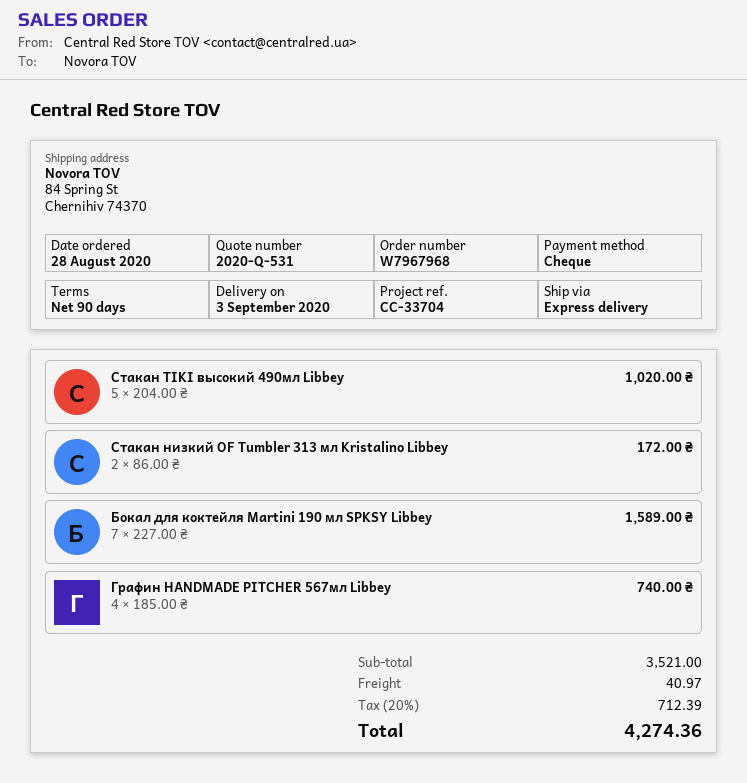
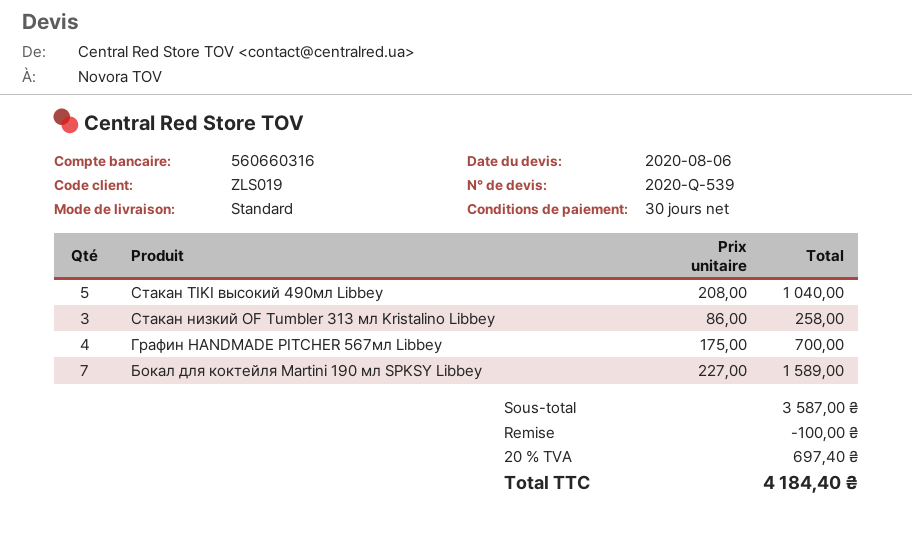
quote number: 2020-Q-531 -> 2020-Q-539
payment terms: 90 days -> 30 days
shipping method: express -> standard
Стакан TIKI высокий 490мл Libbey: 5 x 204.00 = 1020.00 -> 5 x 208.00 = 1040.00
Стакан низкий OF Tumbler 313 мл Kristalino Libbey: 2 x 86.00 = 172.00 -> 3 x 86.00 = 258.00
Графин HANDMADE PITCHER 567мл Libbey: 4 x 185.00 = 740.00 -> 4 x 175.00 = 700.00
subtotal: 3521.00 -> 3587.00
discount: none -> 100.00
shipping: 40.97 -> none
tax: 20% = 712.39 -> 20% = 697.40
total: 4274.36 -> 4184.40

